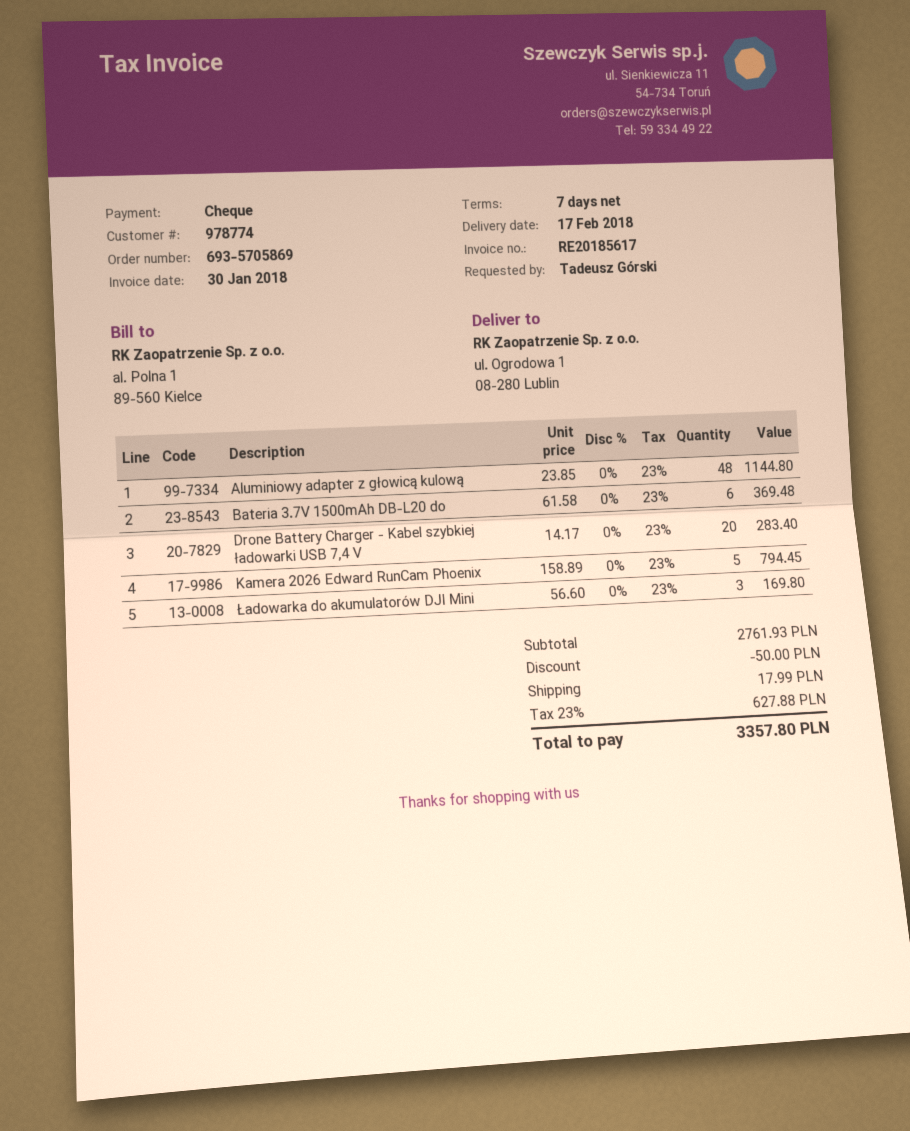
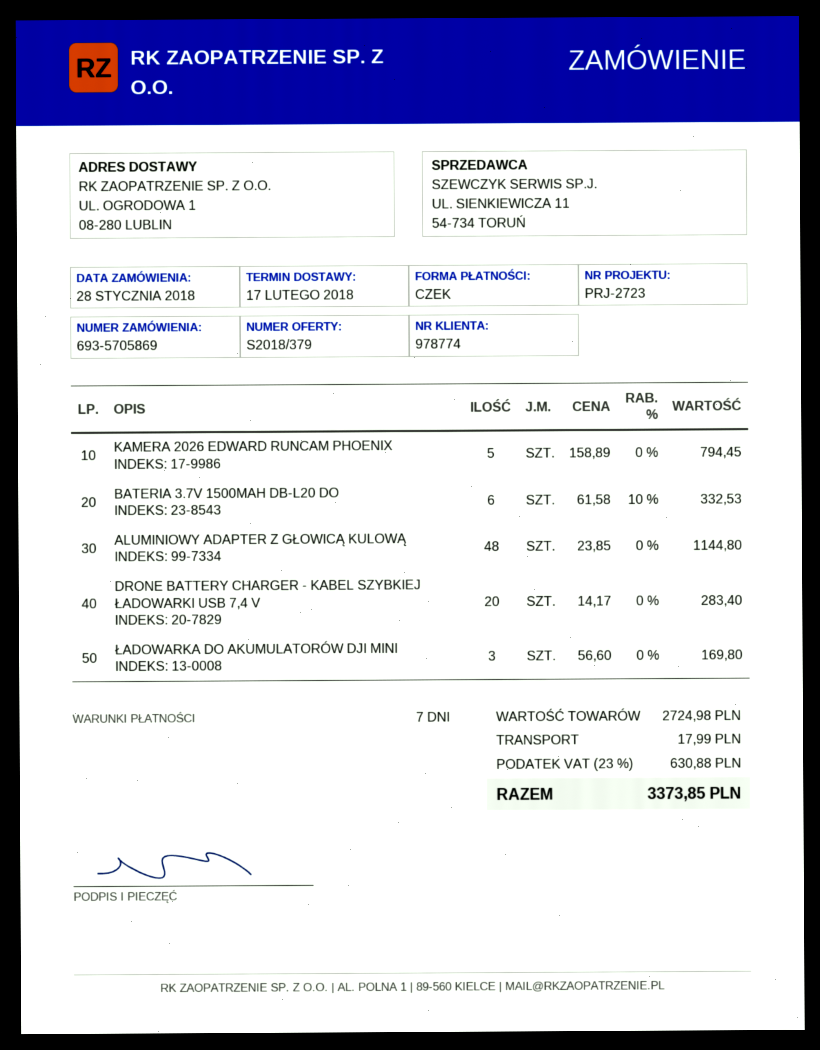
Bateria 3.7V 1500mAh DB-L20 do: 6 x 61.58 = 369.48 -> 6 x 61.58 - 10% = 332.53
subtotal: 2761.93 -> 2724.98
discount: 50.00 -> none
tax: 23% = 627.88 -> 23% = 630.88
total: 3357.80 -> 3373.85

